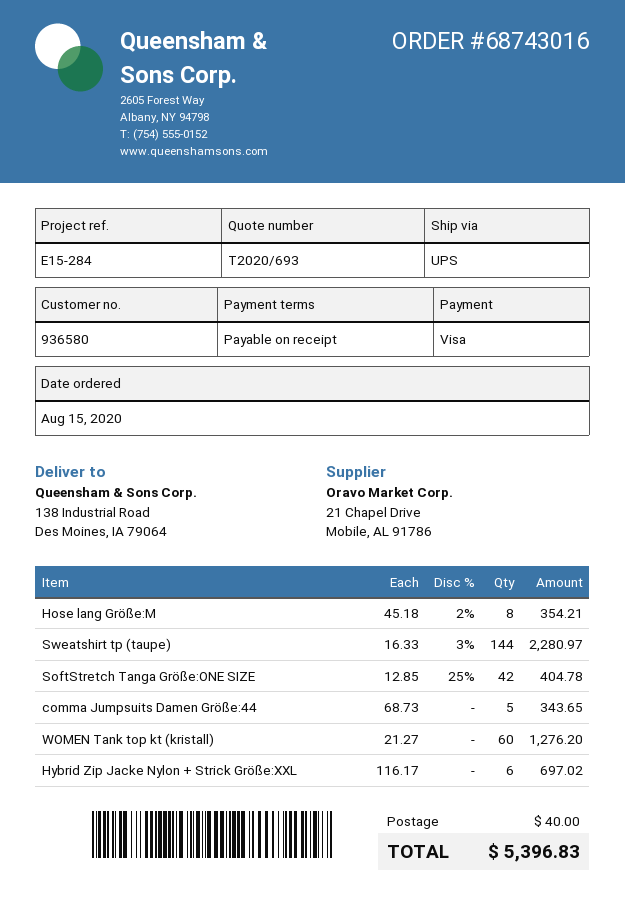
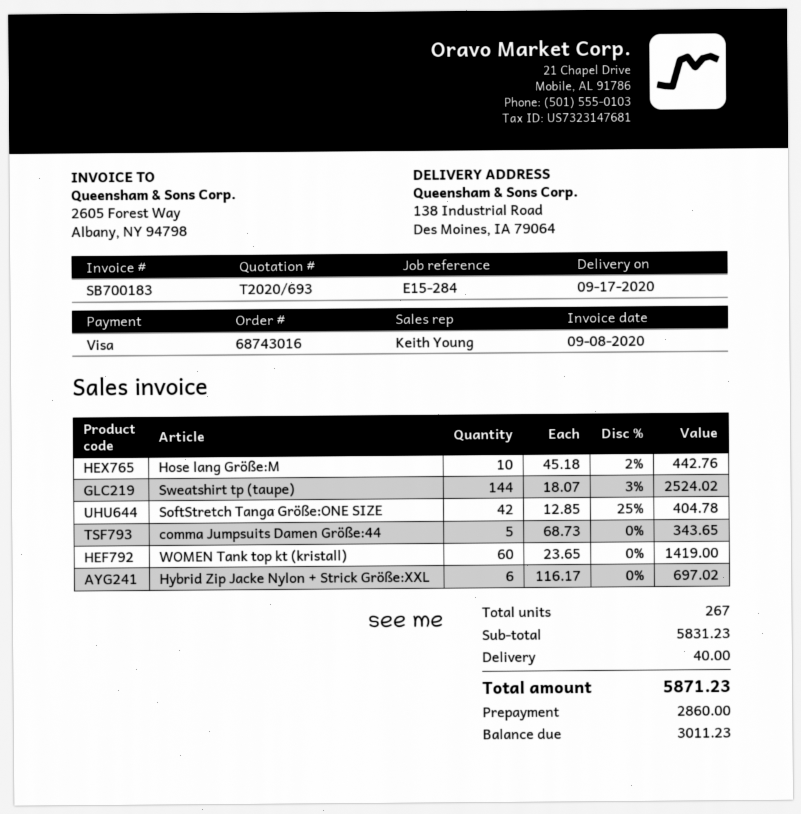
Hose lang Größe:M: 8 x 45.18 - 2% = 354.21 -> 10 x 45.18 - 2% = 442.76
Sweatshirt tp (taupe): 144 x 16.33 - 3% = 2280.97 -> 144 x 18.07 - 3% = 2524.02
WOMEN Tank top kt (kristall): 60 x 21.27 = 1276.20 -> 60 x 23.65 = 1419.00
total: 5396.83 -> 5871.23

